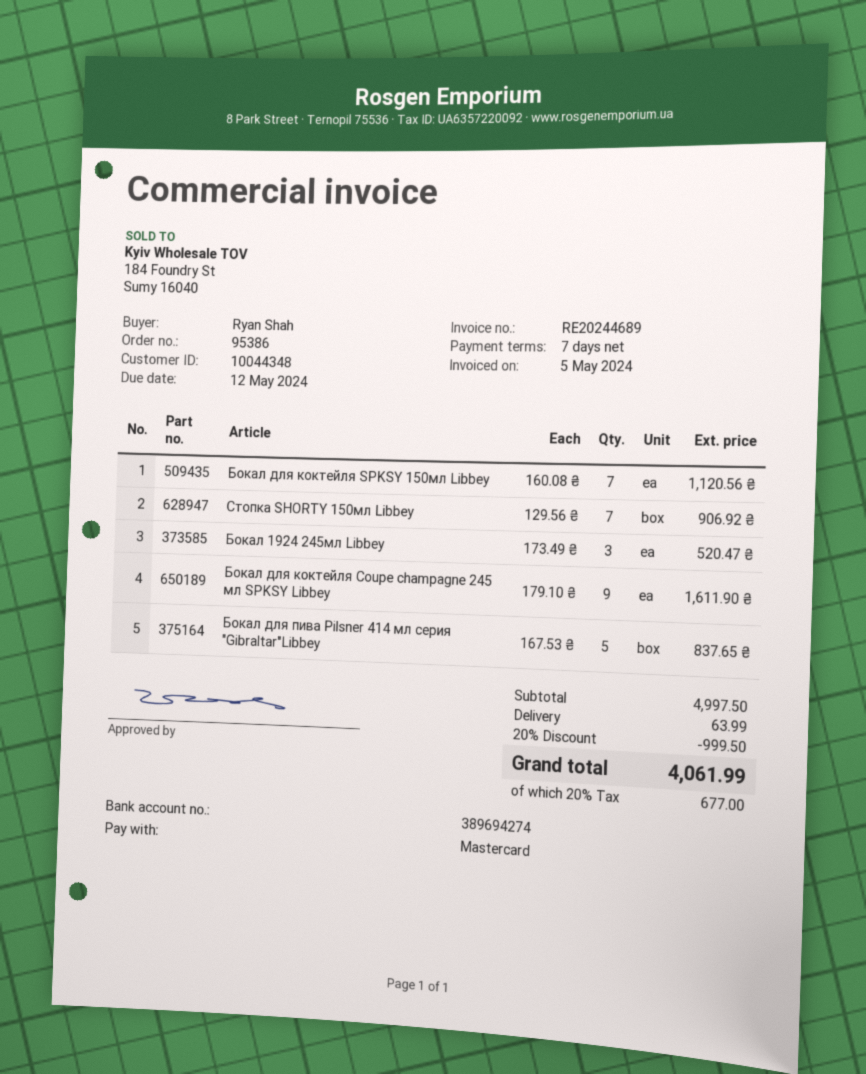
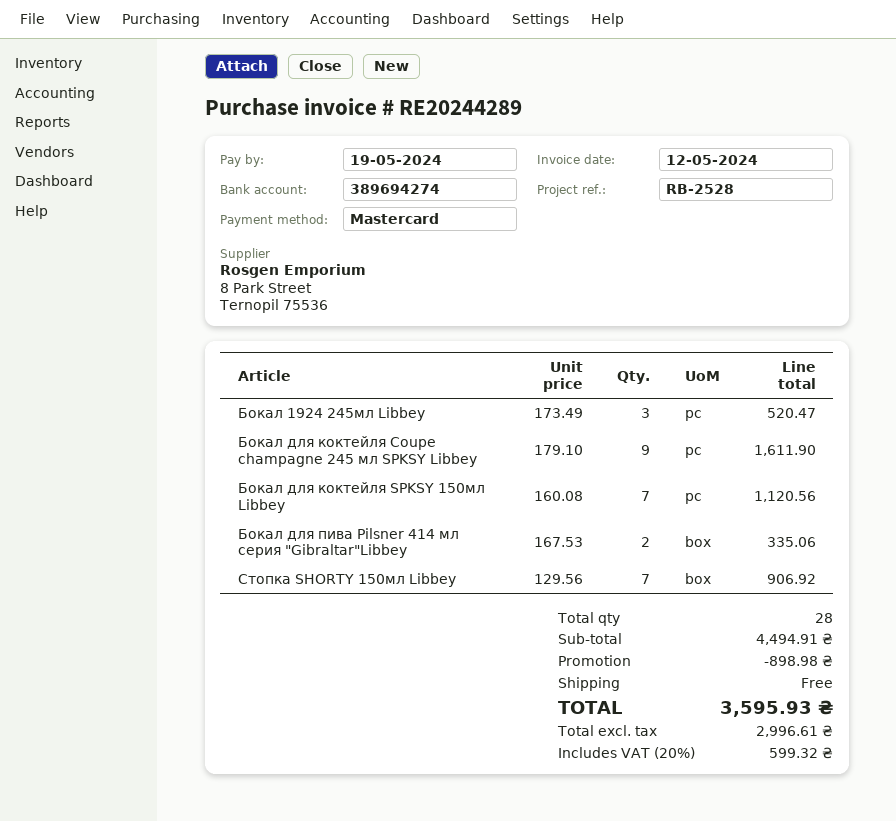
invoice number: RE20244689 -> RE20244289
invoice date: 2024-05-05 -> 2024-05-12
due date: 2024-05-12 -> 2024-05-19
Бокал для пива Pilsner 414 мл серия "Gibraltar"Libbey: 5 x 167.53 = 837.65 -> 2 x 167.53 = 335.06
subtotal: 4997.50 -> 4494.91
discount: 999.50 -> 898.98
shipping: 63.99 -> 0.00
tax: 20% = 677.00 -> 20% = 599.32
total: 4061.99 -> 3595.93

